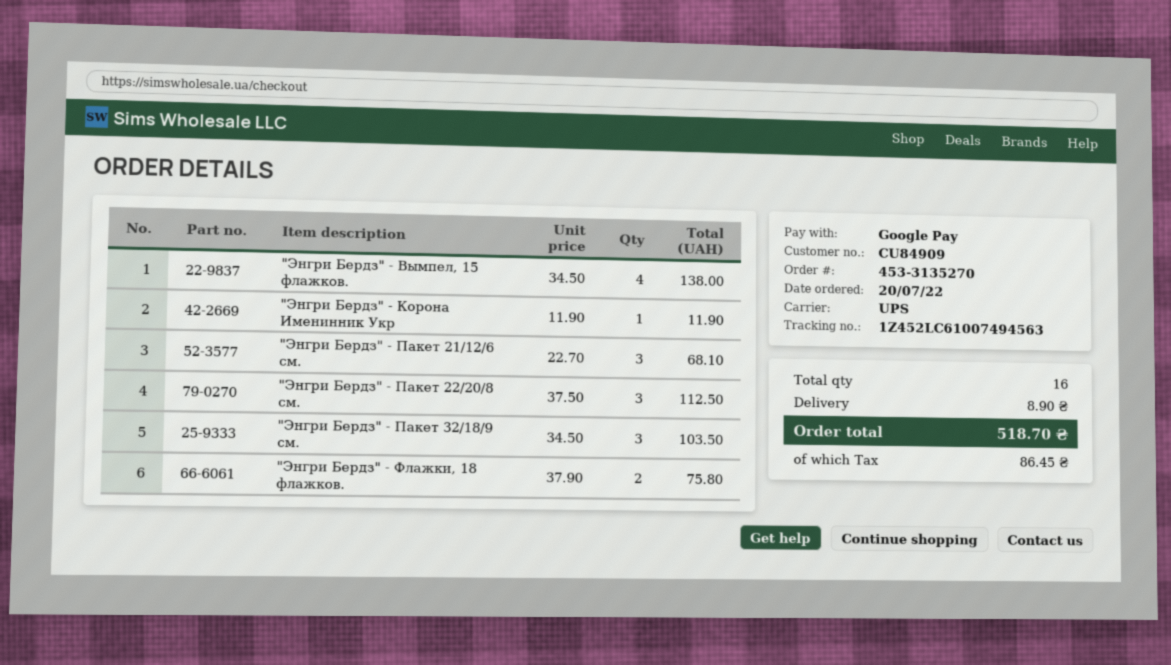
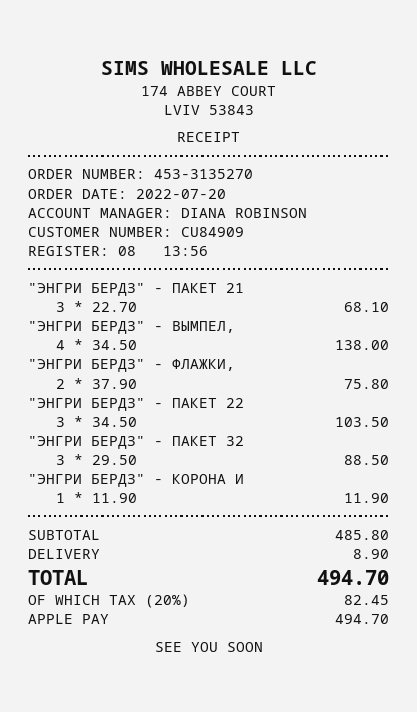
payment method: Google Pay -> Apple Pay
"Энгри Бердз" - Пакет 22/20/8 см.: 3 x 37.50 = 112.50 -> 3 x 34.50 = 103.50
"Энгри Бердз" - Пакет 32/18/9 см.: 3 x 34.50 = 103.50 -> 3 x 29.50 = 88.50
tax: 86.45 -> 82.45
total: 518.70 -> 494.70

